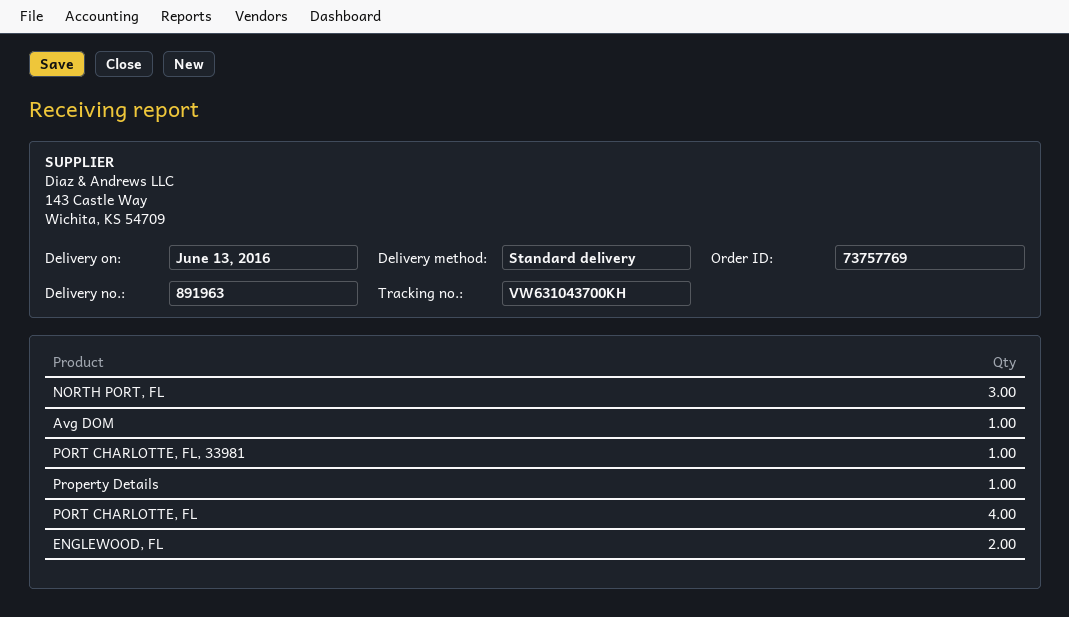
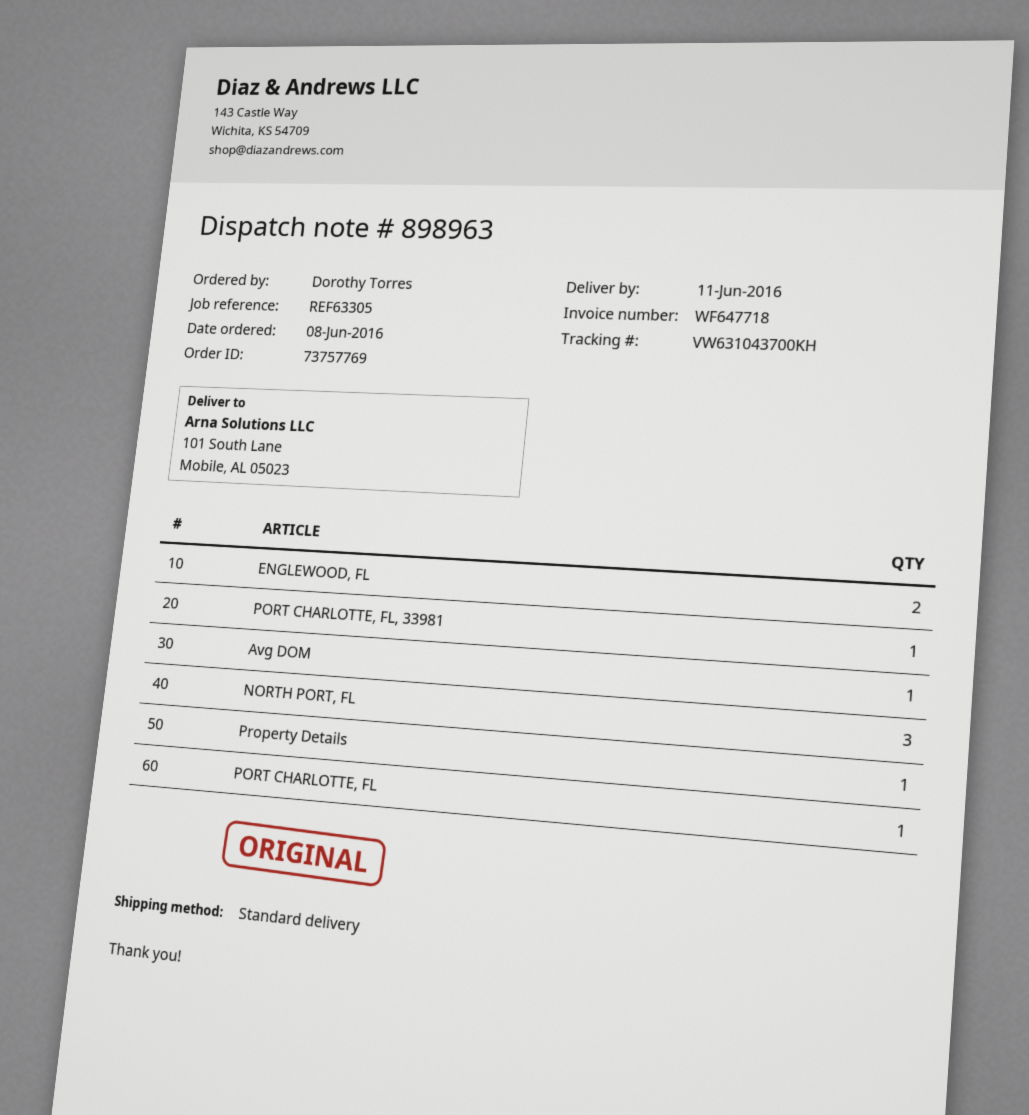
delivery note number: 891963 -> 898963
delivery date: 2016-06-13 -> 2016-06-11
PORT CHARLOTTE, FL: 4 -> 1

